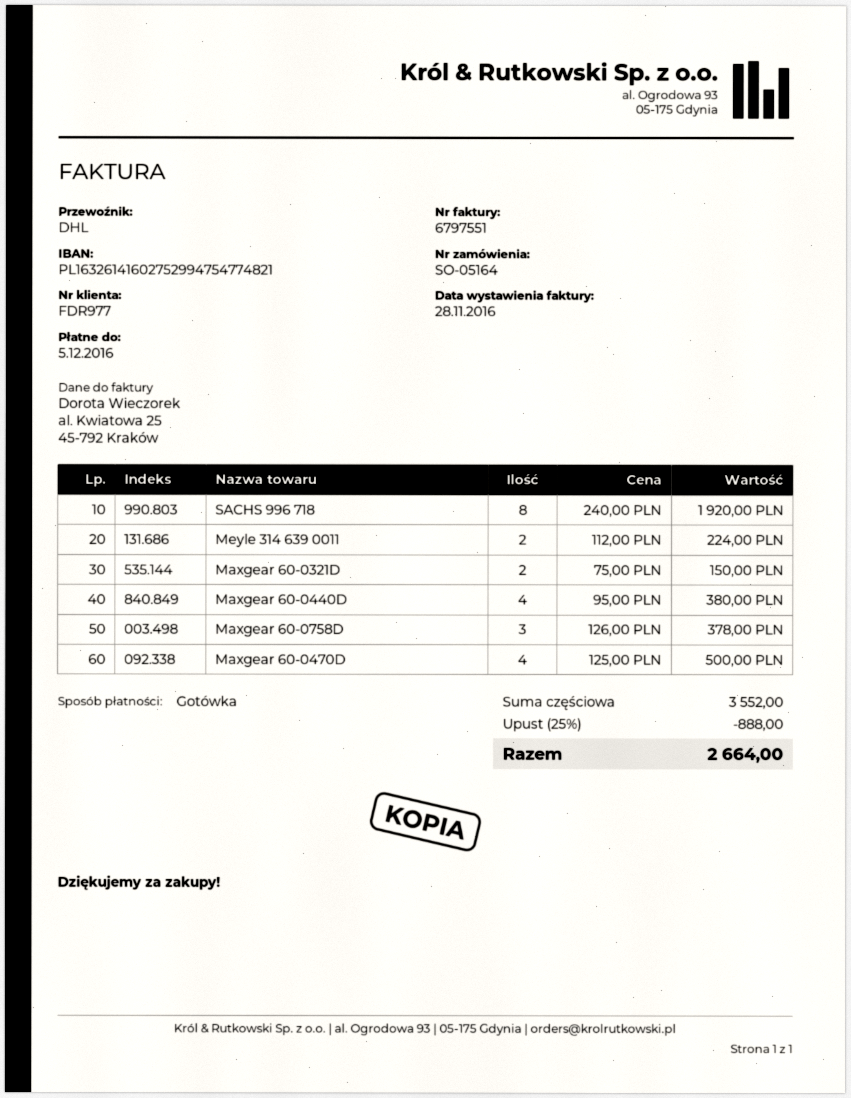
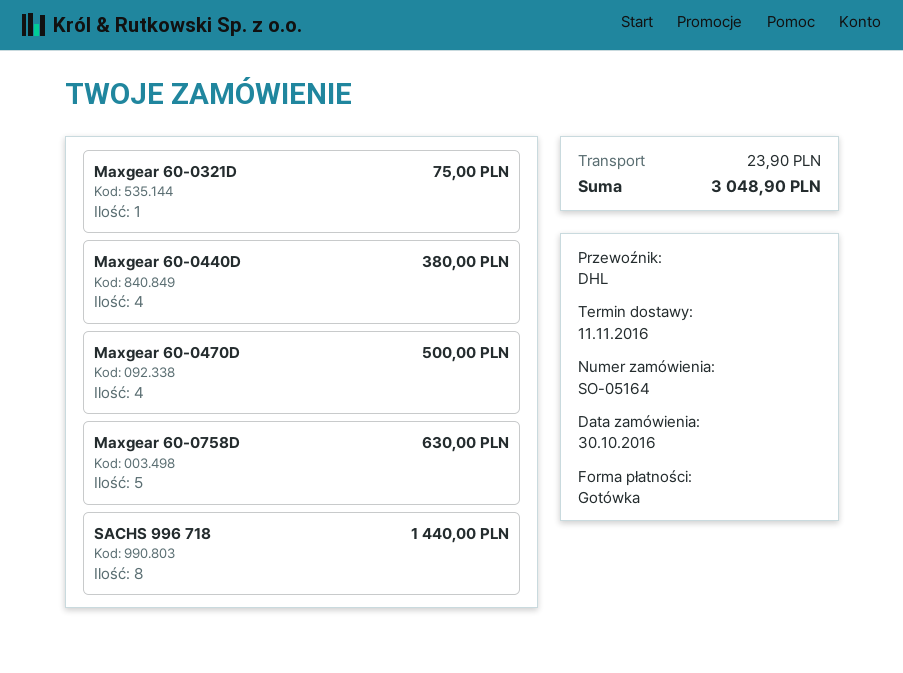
SACHS 996 718: 8 for 1920.00 -> 8 for 1440.00
Meyle 314 639 0011: 2 for 224.00 -> none
Maxgear 60-0321D: 2 for 150.00 -> 1 for 75.00
Maxgear 60-0758D: 3 for 378.00 -> 5 for 630.00
discount: 25% = 888.00 -> none
shipping: none -> 23.90
total: 2664.00 -> 3048.90

